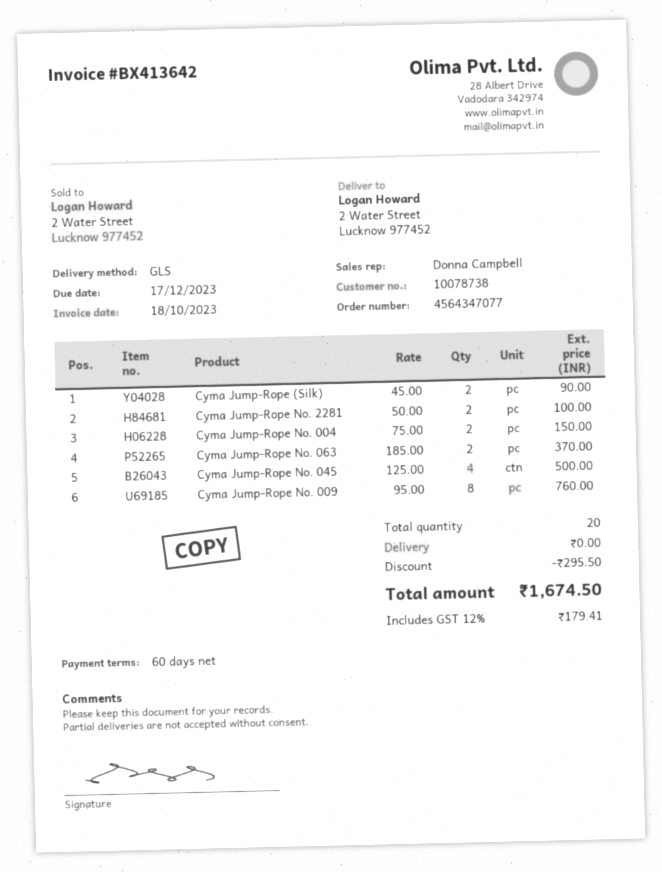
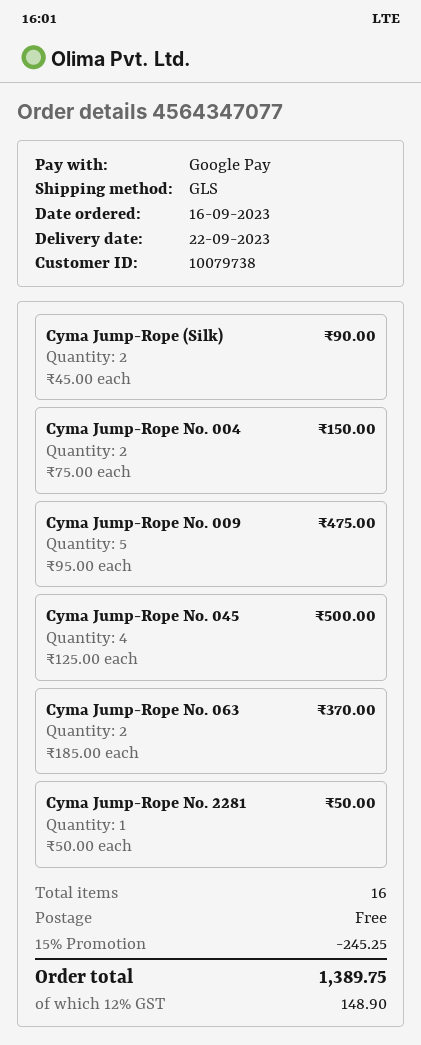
customer number: 10078738 -> 10079738
Cyma Jump-Rope No. 2281: 2 x 50.00 = 100.00 -> 1 x 50.00 = 50.00
Cyma Jump-Rope No. 009: 8 x 95.00 = 760.00 -> 5 x 95.00 = 475.00
total quantity: 20 -> 16
discount: 295.50 -> 245.25
tax: 12% = 179.41 -> 12% = 148.90
total: 1674.50 -> 1389.75

